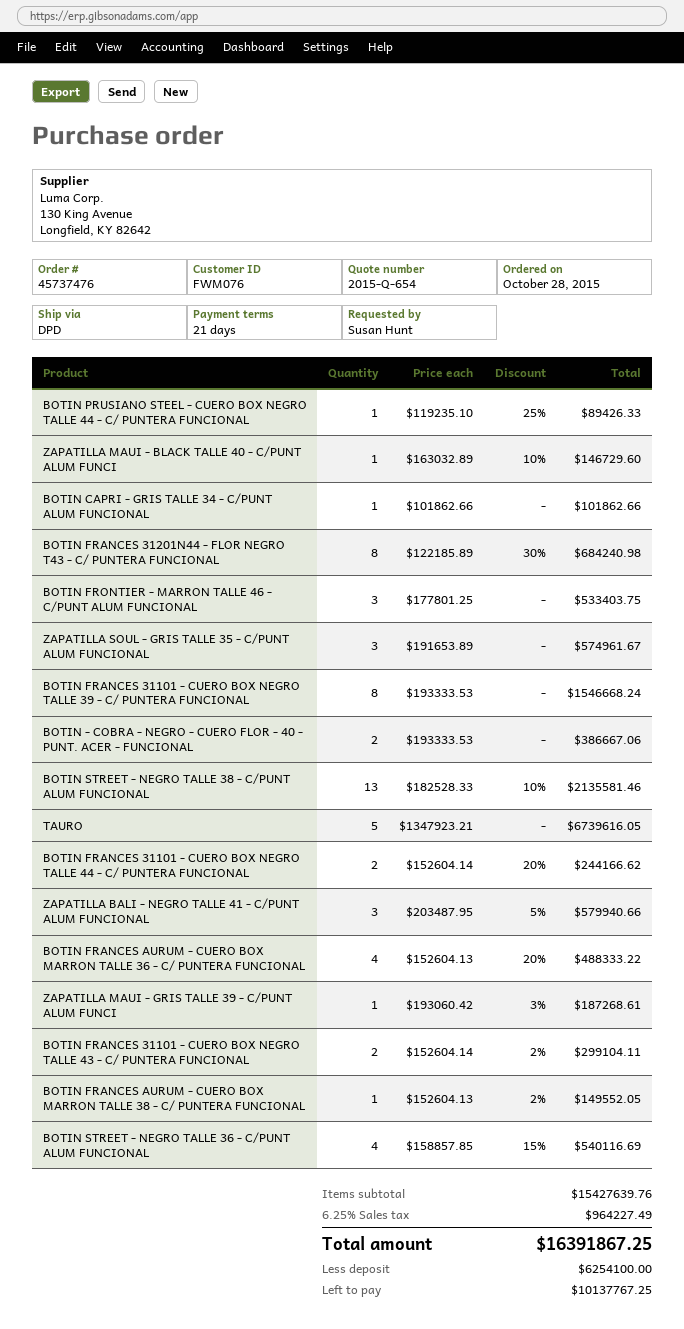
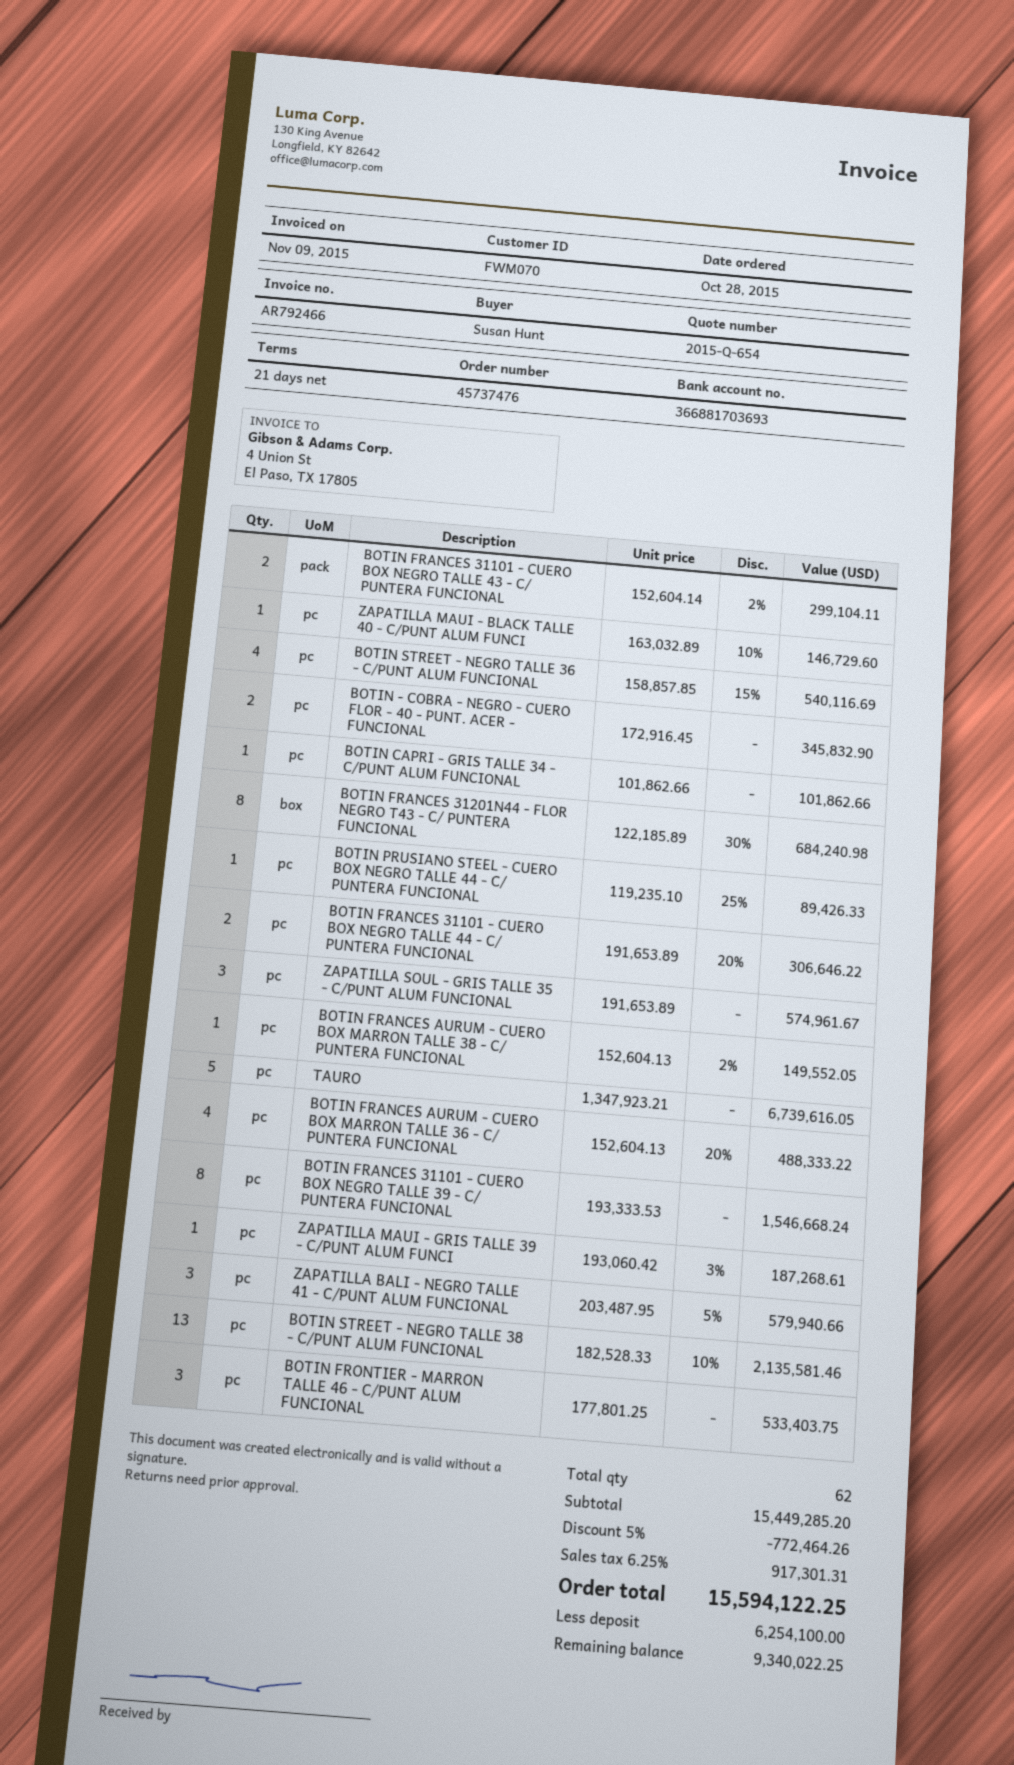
customer number: FWM076 -> FWM070
BOTIN - COBRA - NEGRO - CUERO FLOR - 40 - PUNT. ACER - FUNCIONAL: 2 x 193333.53 = 386667.06 -> 2 x 172916.45 = 345832.90
BOTIN FRANCES 31101 - CUERO BOX NEGRO TALLE 44 - C/ PUNTERA FUNCIONAL: 2 x 152604.14 - 20% = 244166.62 -> 2 x 191653.89 - 20% = 306646.22
subtotal: 15427639.76 -> 15449285.20
discount: none -> 5% = 772464.26
tax: 6.25% = 964227.49 -> 6.25% = 917301.31
total: 16391867.25 -> 15594122.25
balance: 10137767.25 -> 9340022.25

